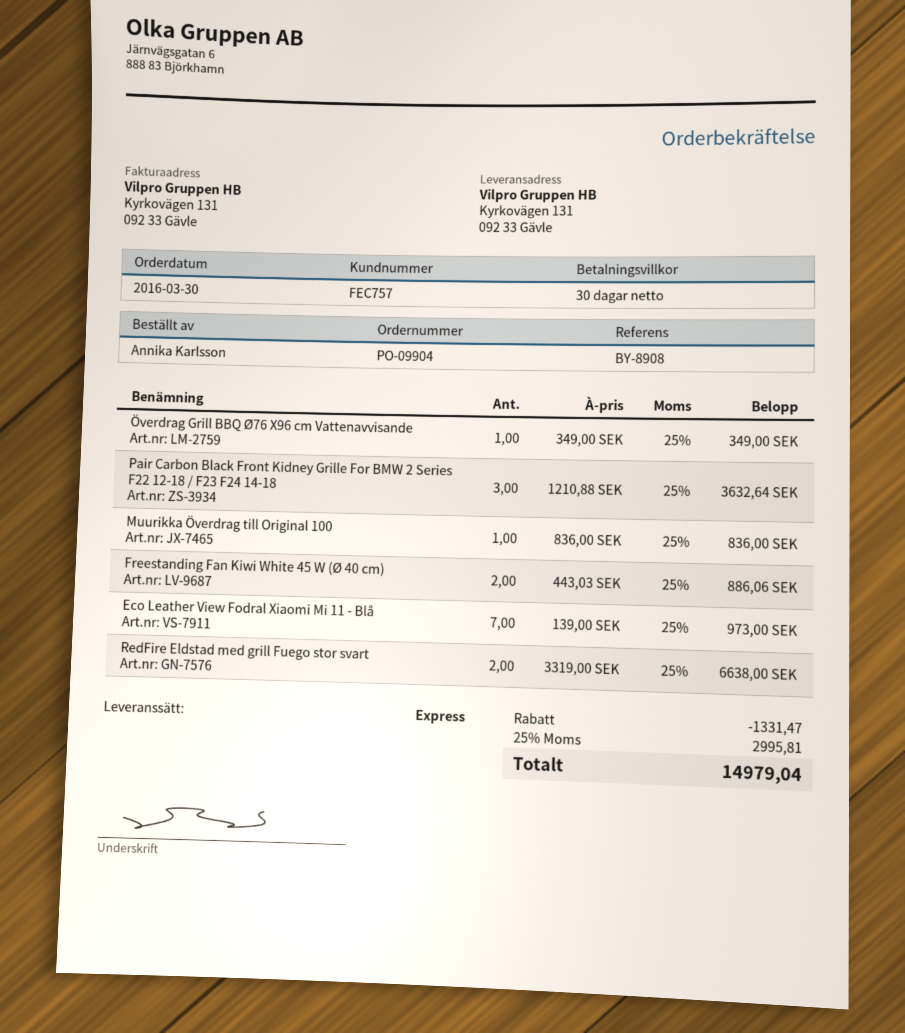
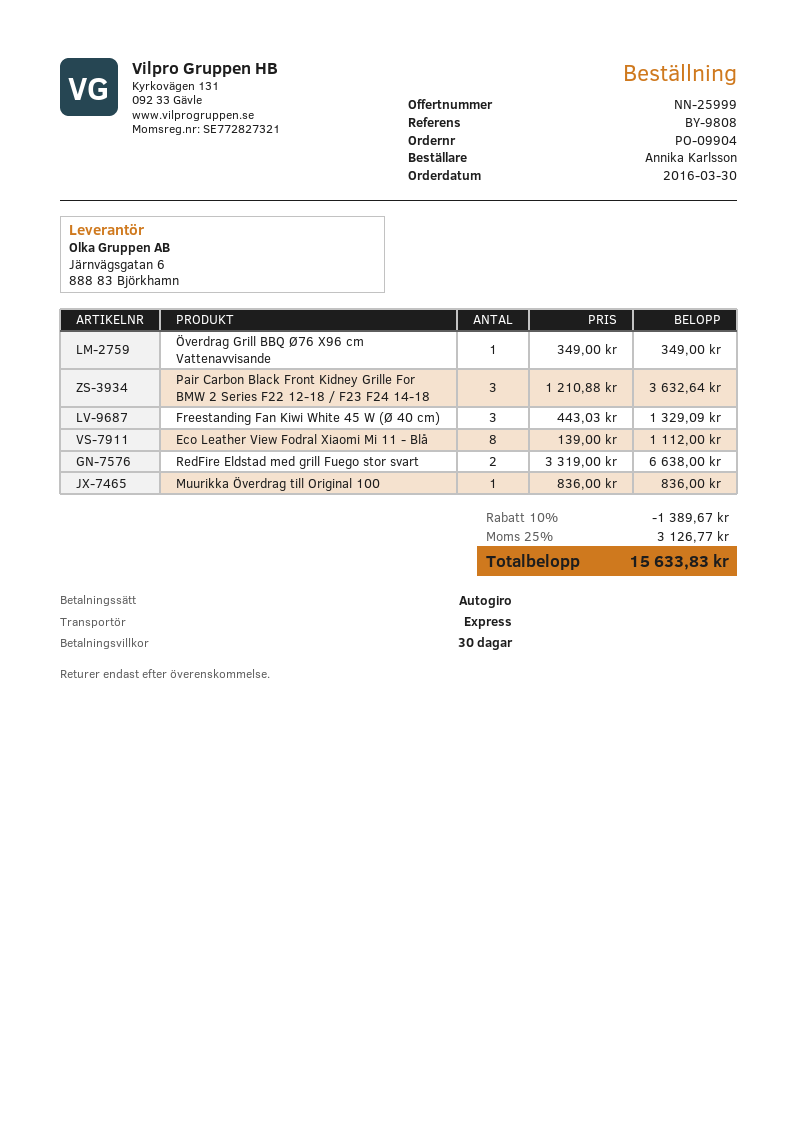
reference: BY-8908 -> BY-9808
Freestanding Fan Kiwi White 45 W (Ø 40 cm): 2 x 443.03 = 886.06 -> 3 x 443.03 = 1329.09
Eco Leather View Fodral Xiaomi Mi 11 - Blå: 7 x 139.00 = 973.00 -> 8 x 139.00 = 1112.00
discount: 1331.47 -> 1389.67
tax: 25% = 2995.81 -> 25% = 3126.77
total: 14979.04 -> 15633.83

